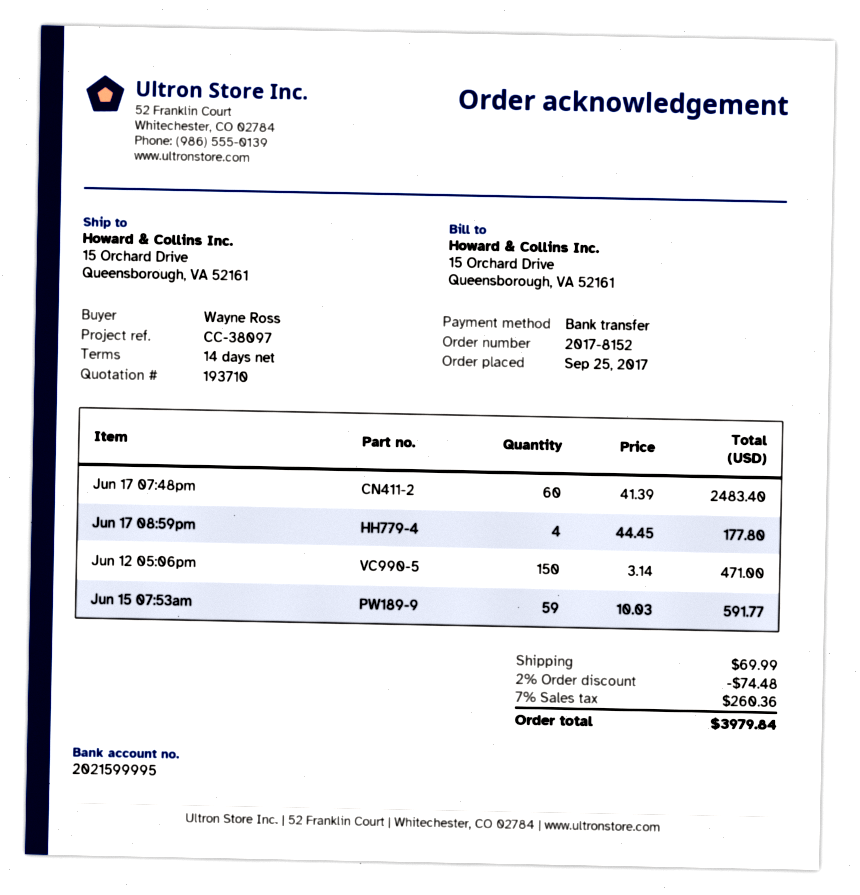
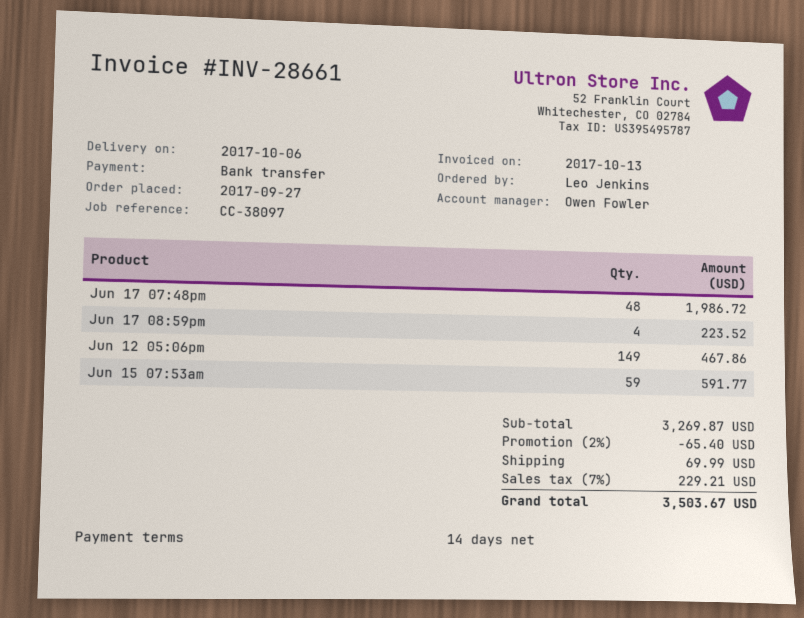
order date: 2017-09-25 -> 2017-09-27
ordered by: Wayne Ross -> Leo Jenkins
Jun 17 07:48pm: 60 for 2483.40 -> 48 for 1986.72
Jun 17 08:59pm: 4 for 177.80 -> 4 for 223.52
Jun 12 05:06pm: 150 for 471.00 -> 149 for 467.86
discount: 2% = 74.48 -> 2% = 65.40
tax: 7% = 260.36 -> 7% = 229.21
total: 3979.84 -> 3503.67

